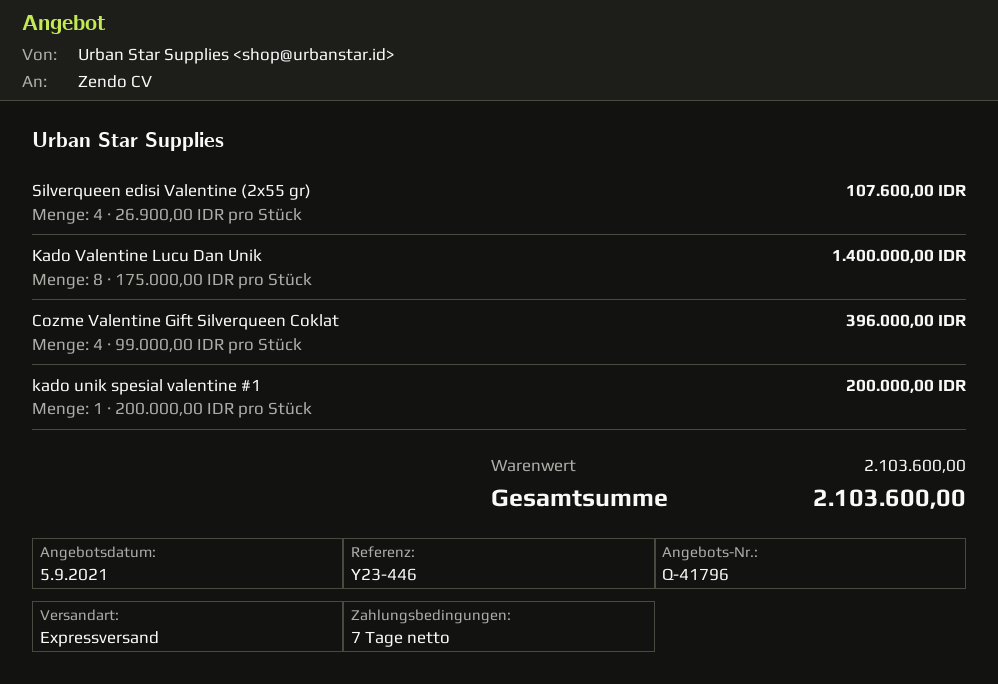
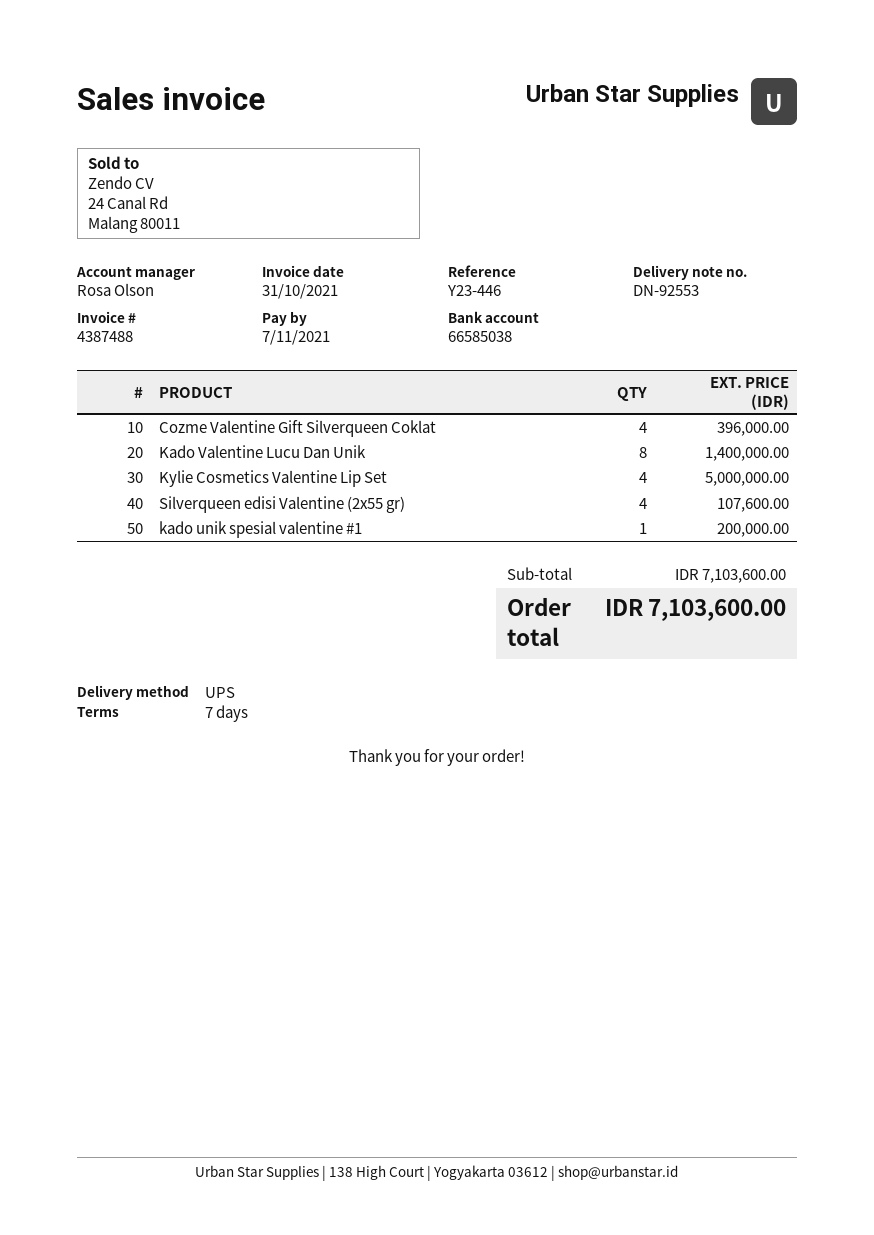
shipping method: express -> UPS
Kylie Cosmetics Valentine Lip Set: none -> 4 for 5000000.00
subtotal: 2103600.00 -> 7103600.00
total: 2103600.00 -> 7103600.00

